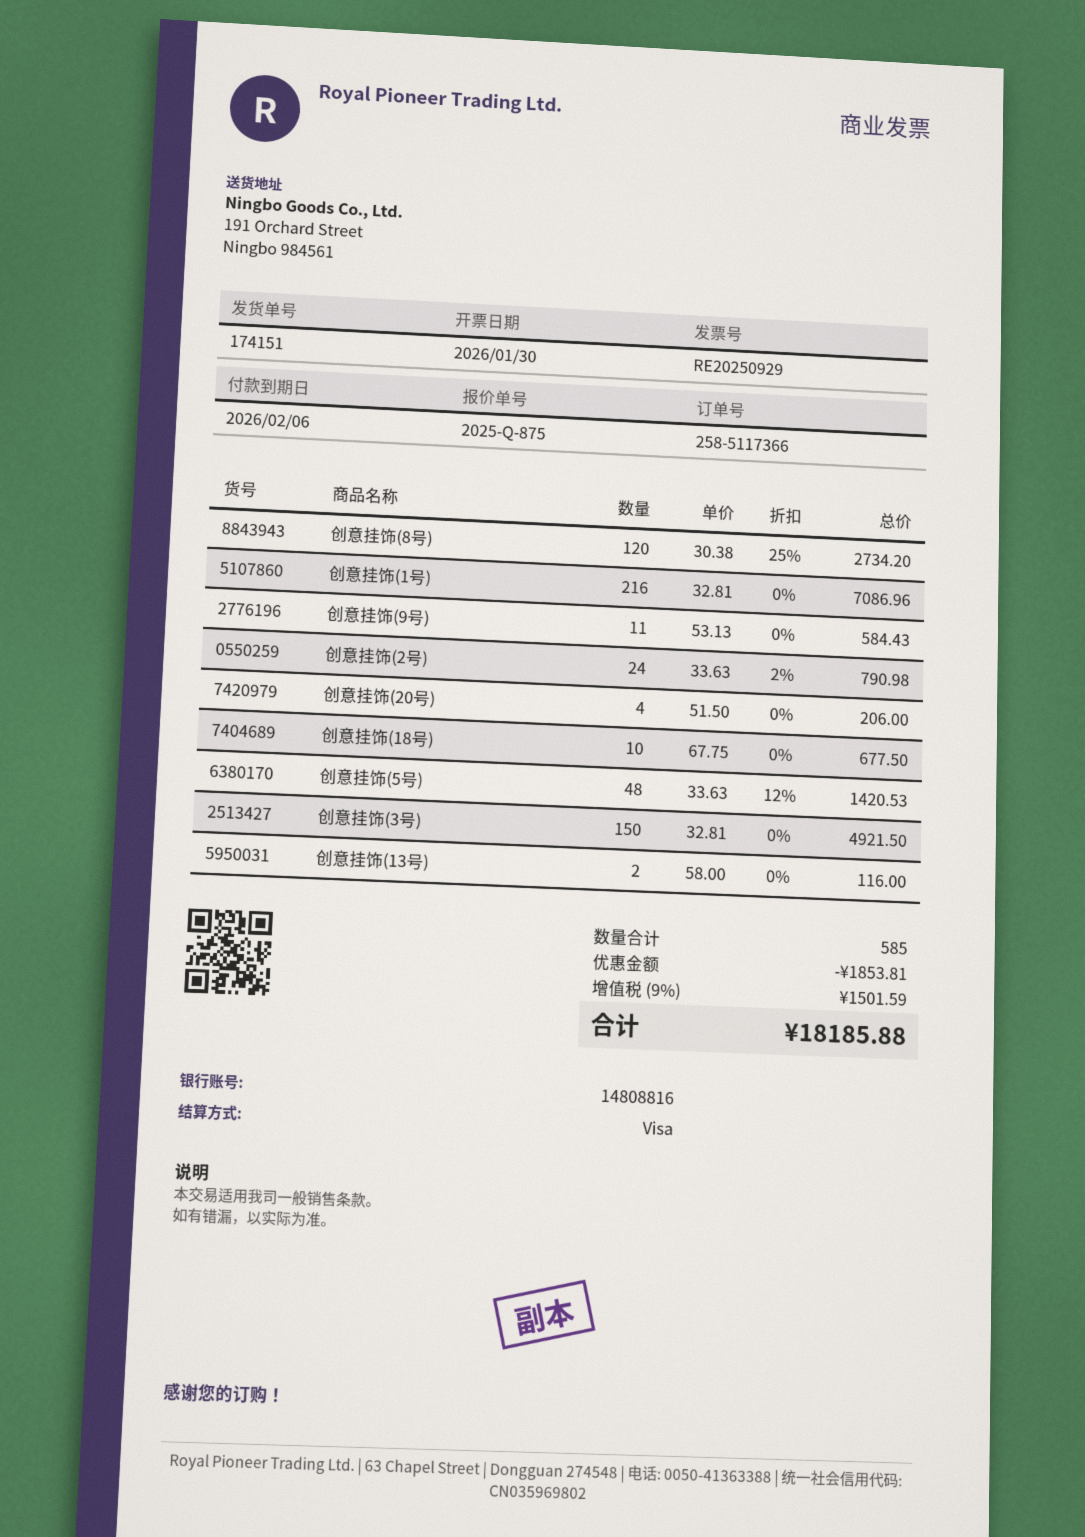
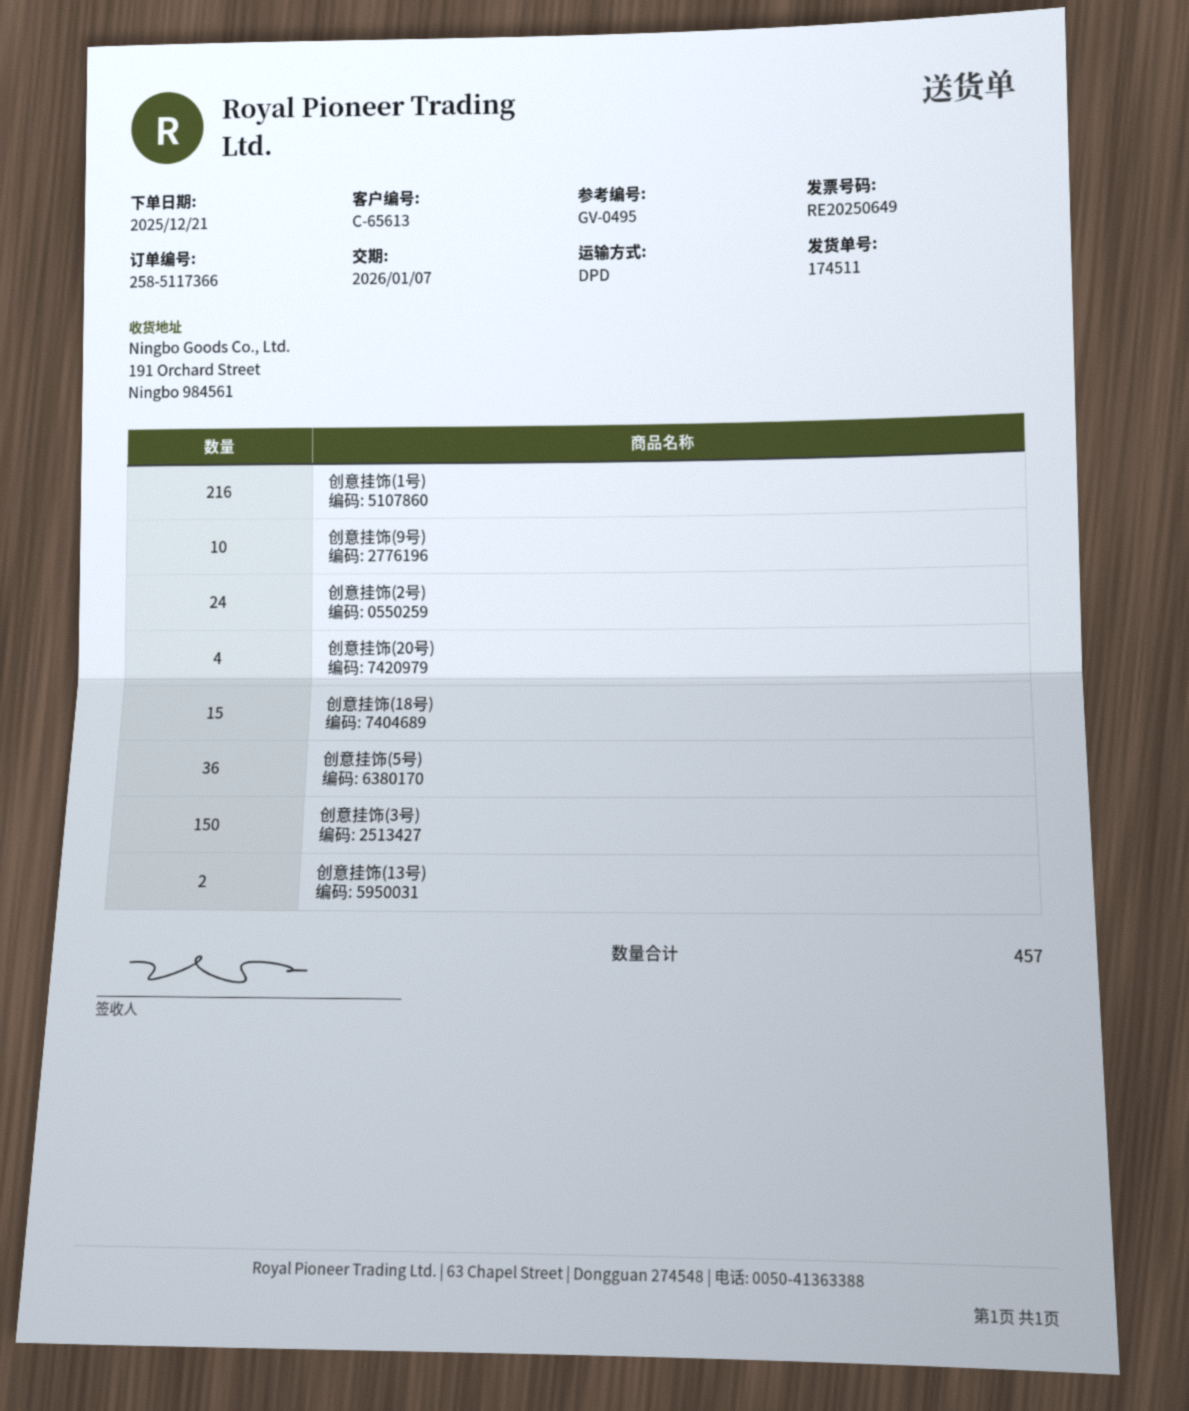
delivery note number: 174151 -> 174511
invoice number: RE20250929 -> RE20250649
创意挂饰(8号): 120 -> none
创意挂饰(9号): 11 -> 10
创意挂饰(18号): 10 -> 15
创意挂饰(5号): 48 -> 36
total quantity: 585 -> 457

